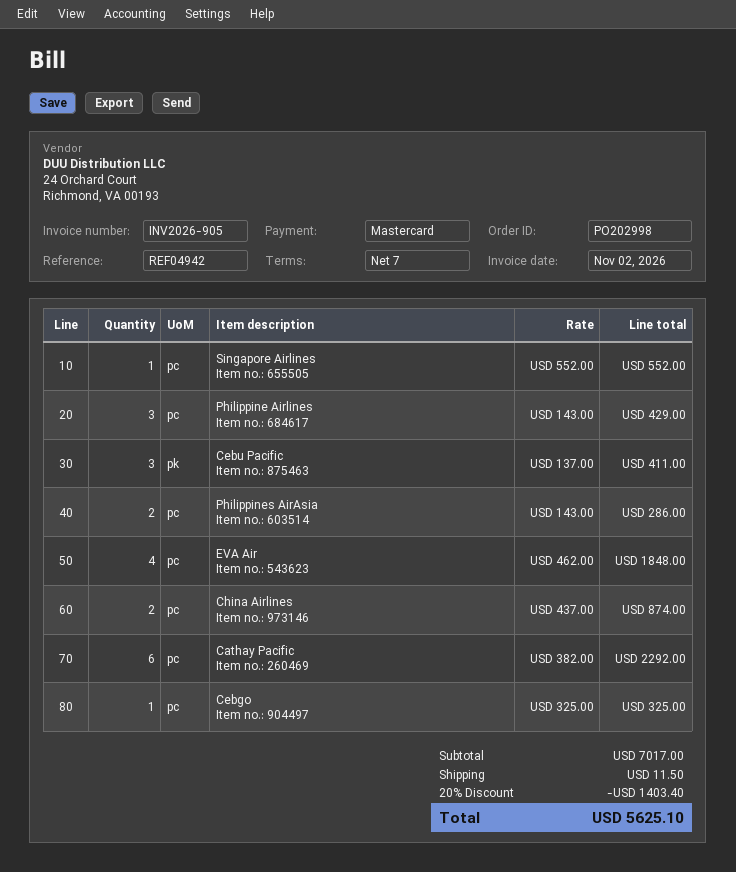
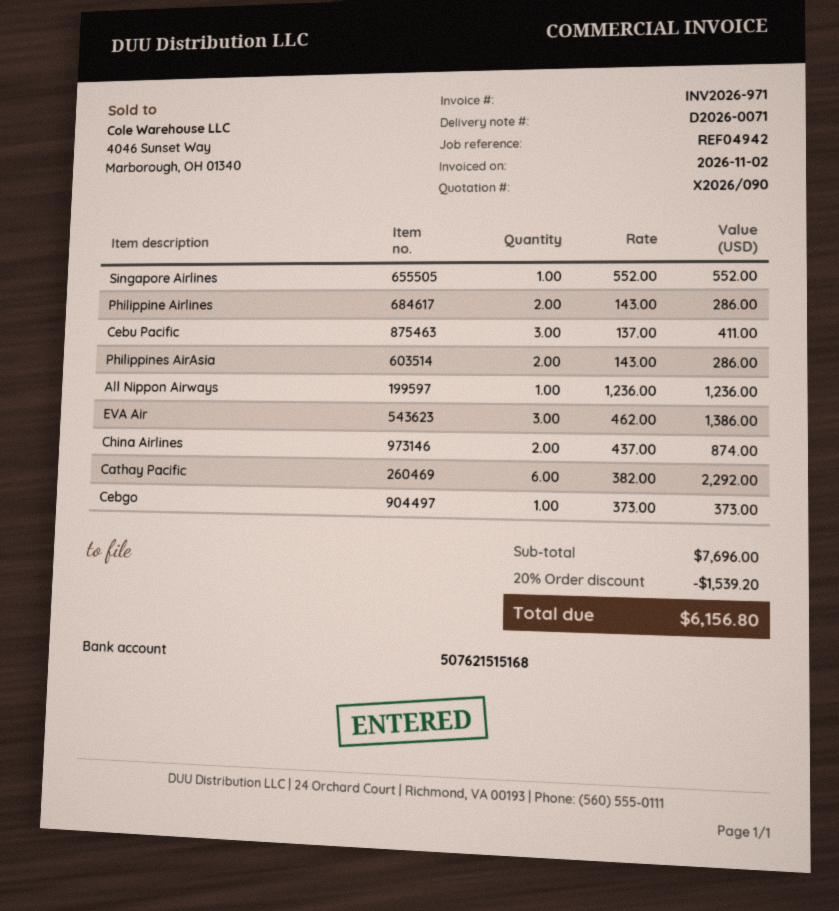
invoice number: INV2026-905 -> INV2026-971
Philippine Airlines: 3 x 143.00 = 429.00 -> 2 x 143.00 = 286.00
EVA Air: 4 x 462.00 = 1848.00 -> 3 x 462.00 = 1386.00
Cebgo: 1 x 325.00 = 325.00 -> 1 x 373.00 = 373.00
All Nippon Airways: none -> 1 x 1236.00 = 1236.00
subtotal: 7017.00 -> 7696.00
discount: 20% = 1403.40 -> 20% = 1539.20
shipping: 11.50 -> none
total: 5625.10 -> 6156.80

